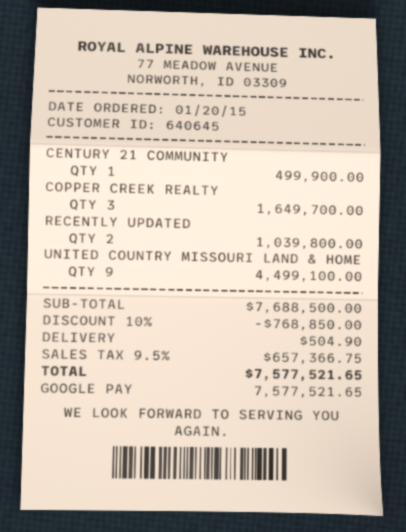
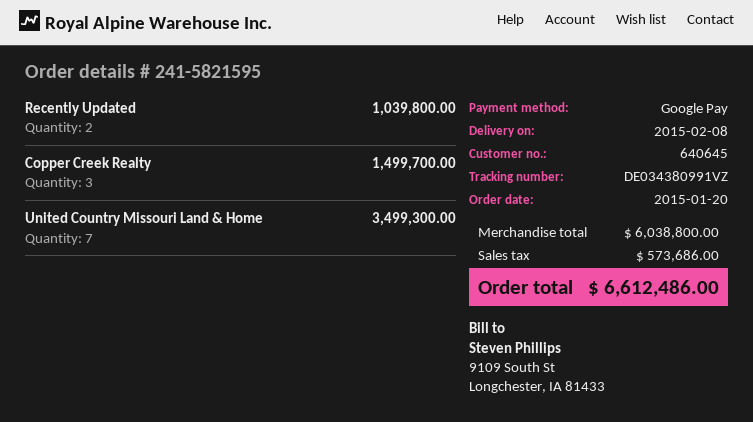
CENTURY 21 COMMUNITY: 1 for 499900.00 -> none
COPPER CREEK REALTY: 3 for 1649700.00 -> 3 for 1499700.00
UNITED COUNTRY MISSOURI LAND & HOME: 9 for 4499100.00 -> 7 for 3499300.00
subtotal: 7688500.00 -> 6038800.00
discount: 10% = 768850.00 -> none
shipping: 504.90 -> none
tax: 657366.75 -> 573686.00
total: 7577521.65 -> 6612486.00

